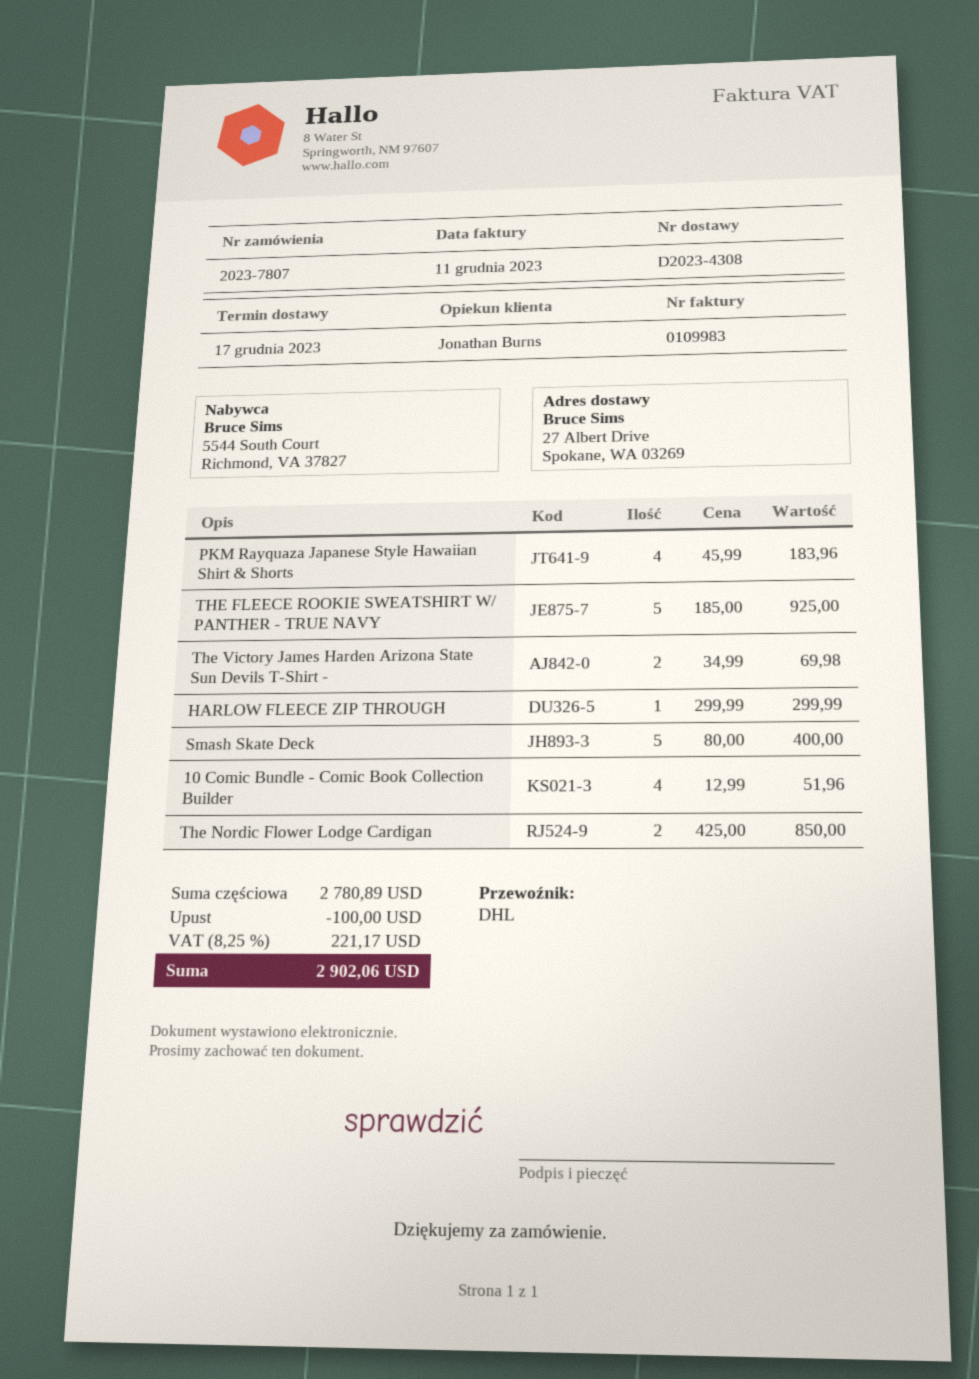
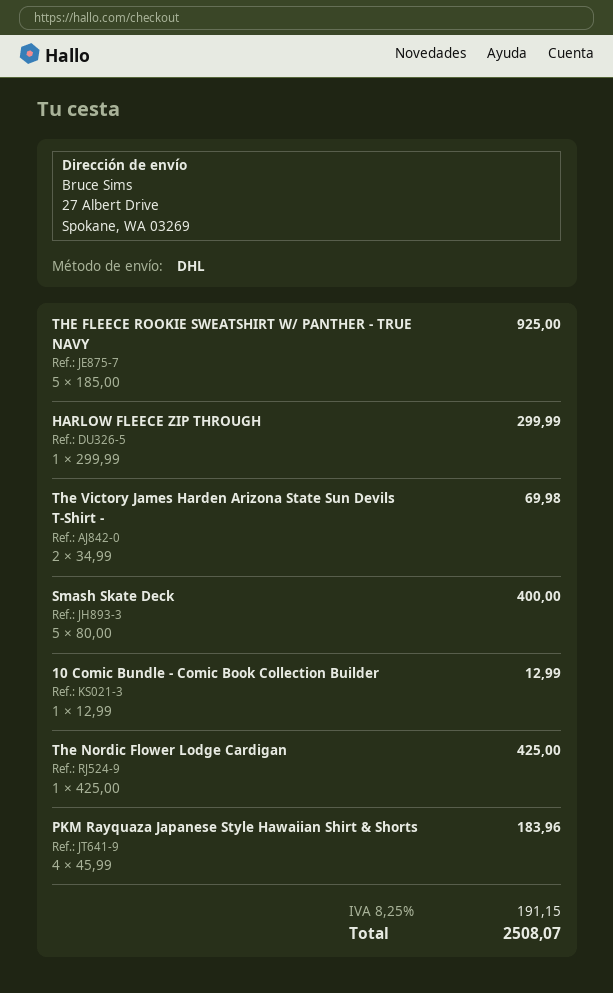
10 Comic Bundle - Comic Book Collection Builder: 4 x 12.99 = 51.96 -> 1 x 12.99 = 12.99
The Nordic Flower Lodge Cardigan: 2 x 425.00 = 850.00 -> 1 x 425.00 = 425.00
discount: 100.00 -> none
tax: 8.25% = 221.17 -> 8.25% = 191.15
total: 2902.06 -> 2508.07

